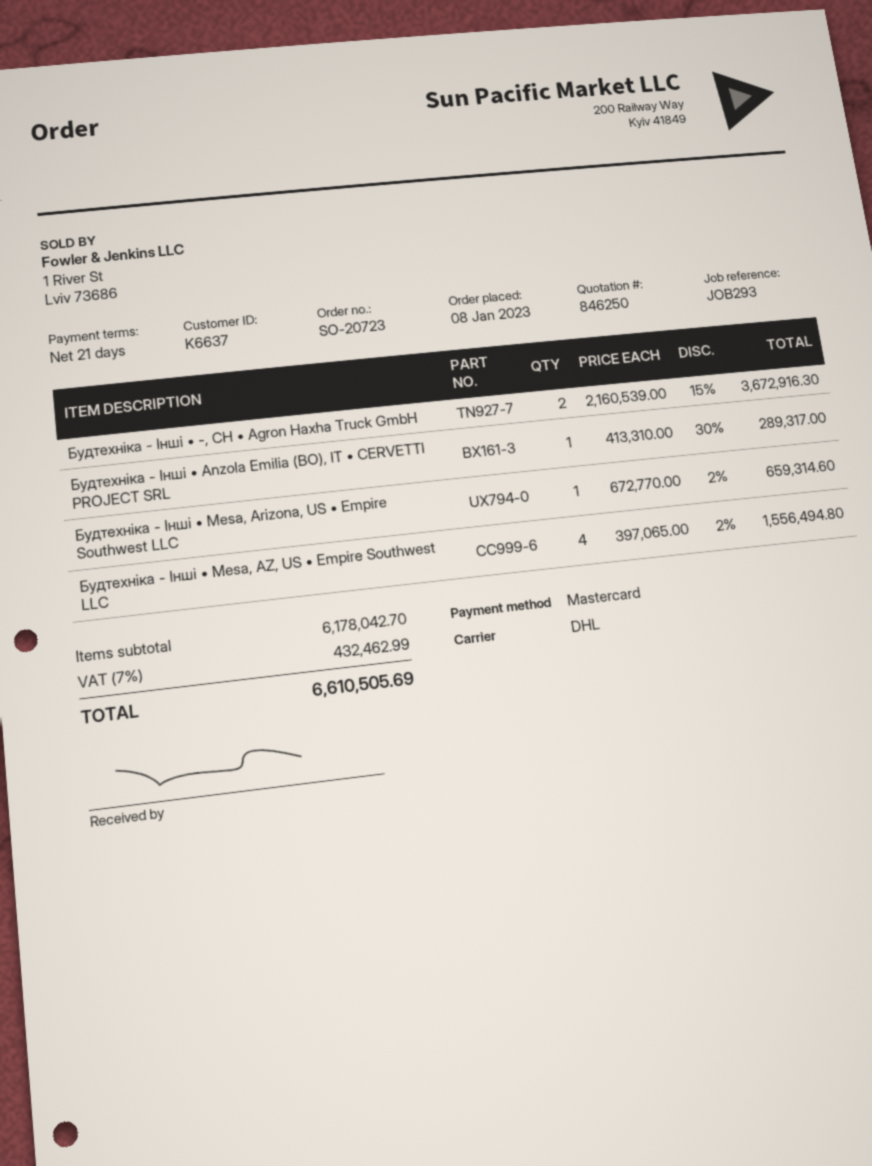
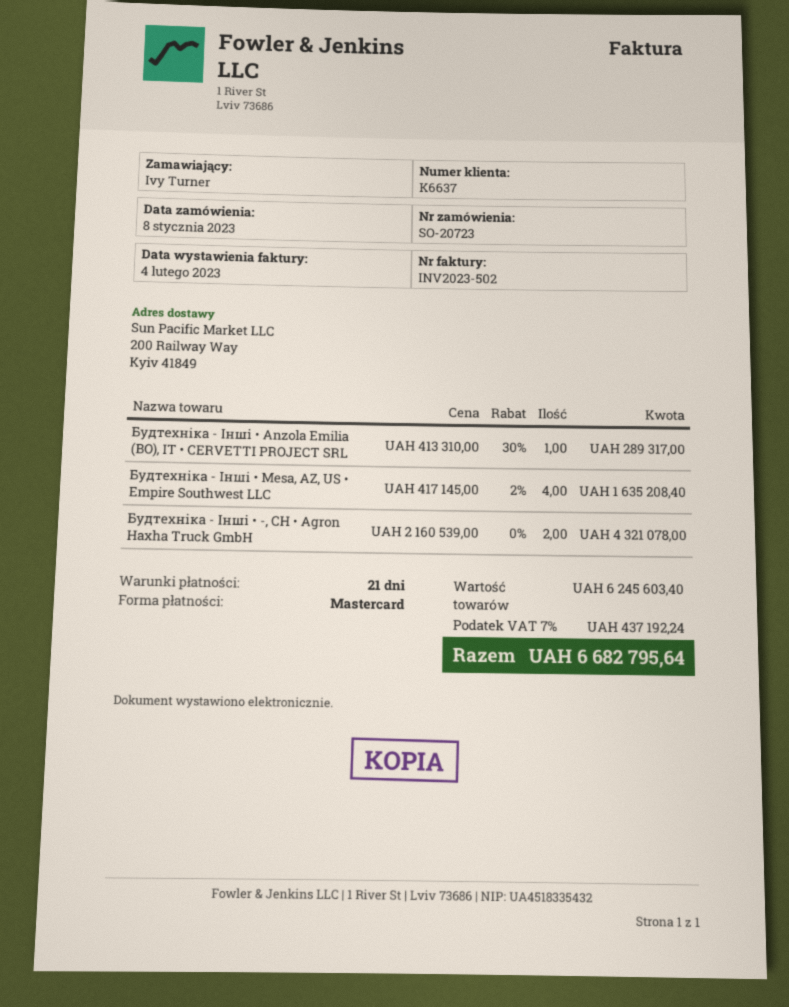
Будтехніка - Інші • -, CH • Agron Haxha Truck GmbH: 2 x 2160539.00 - 15% = 3672916.30 -> 2 x 2160539.00 = 4321078.00
Будтехніка - Інші • Mesa, Arizona, US • Empire Southwest LLC: 1 x 672770.00 - 2% = 659314.60 -> none
Будтехніка - Інші • Mesa, AZ, US • Empire Southwest LLC: 4 x 397065.00 - 2% = 1556494.80 -> 4 x 417145.00 - 2% = 1635208.40
subtotal: 6178042.70 -> 6245603.40
tax: 7% = 432462.99 -> 7% = 437192.24
total: 6610505.69 -> 6682795.64

